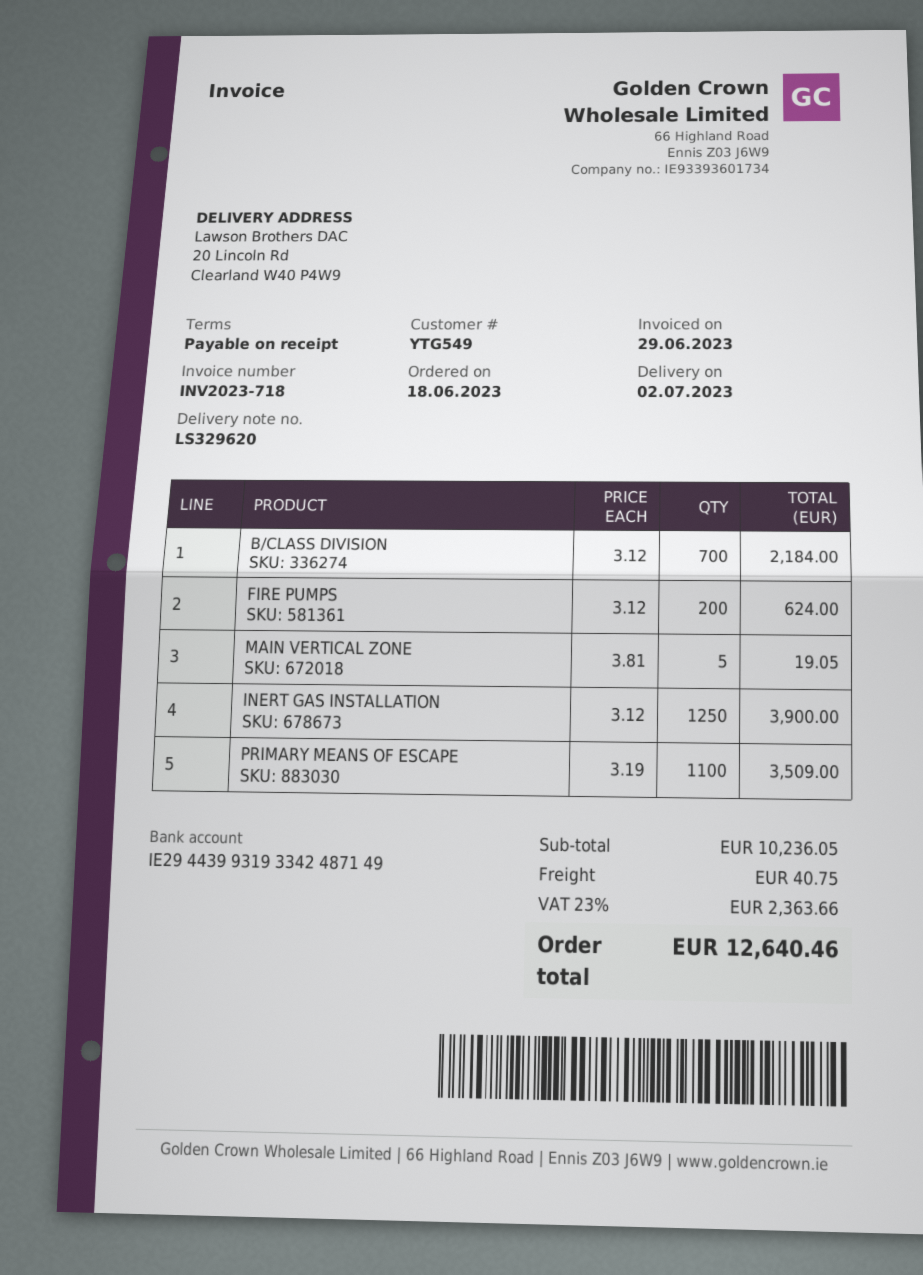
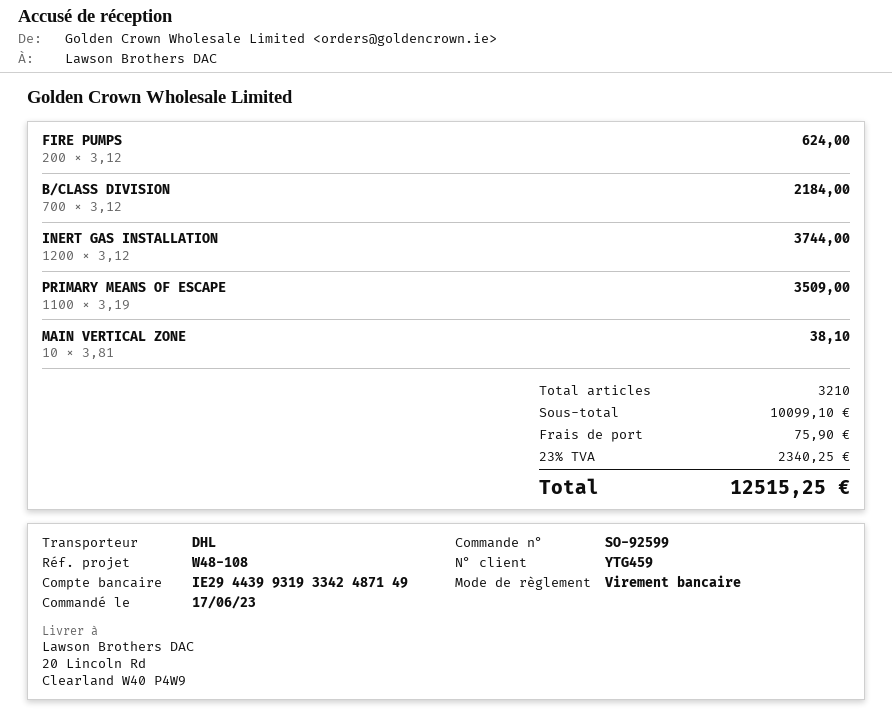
order date: 2023-06-18 -> 2023-06-17
customer number: YTG549 -> YTG459
MAIN VERTICAL ZONE: 5 x 3.81 = 19.05 -> 10 x 3.81 = 38.10
INERT GAS INSTALLATION: 1250 x 3.12 = 3900.00 -> 1200 x 3.12 = 3744.00
subtotal: 10236.05 -> 10099.10
shipping: 40.75 -> 75.90
tax: 23% = 2363.66 -> 23% = 2340.25
total: 12640.46 -> 12515.25

